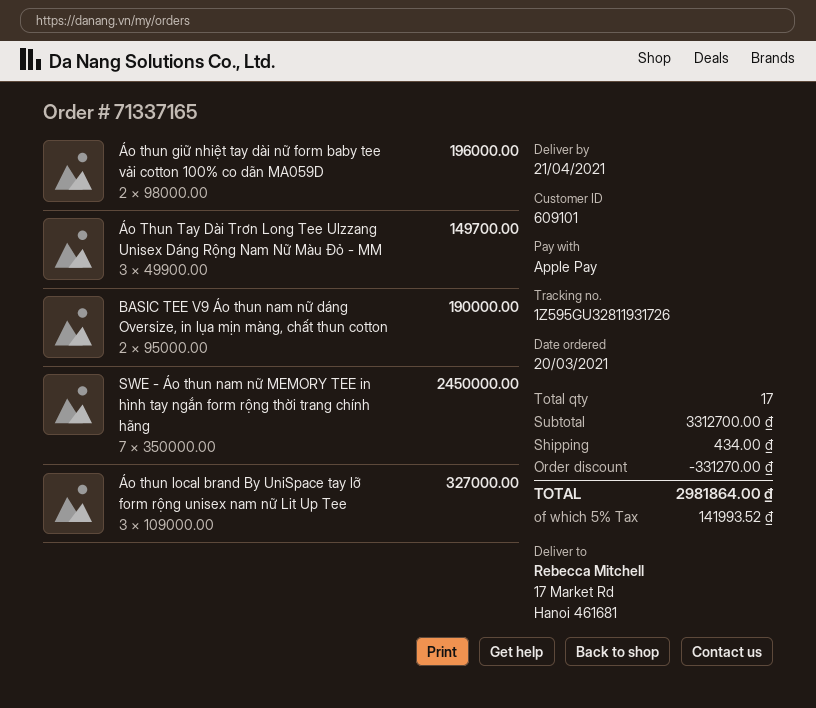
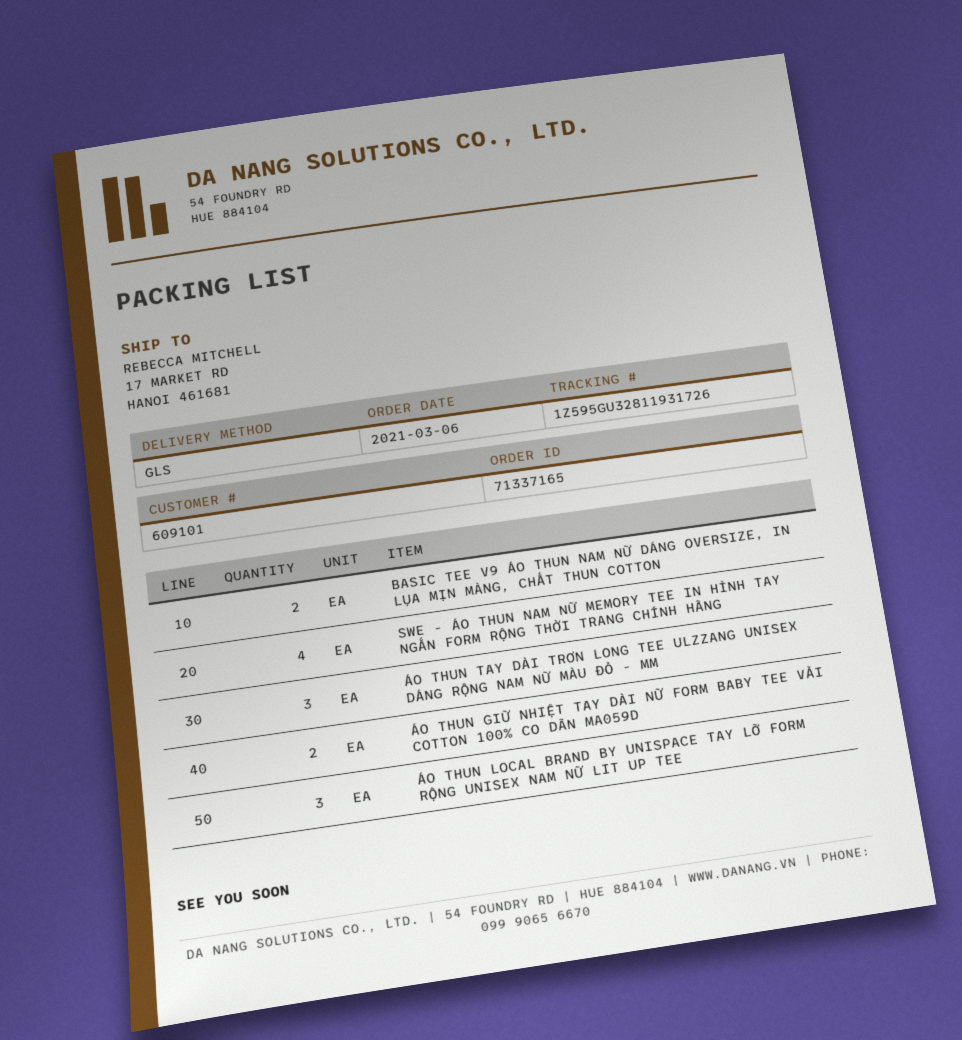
order date: 2021-03-20 -> 2021-03-06
SWE - Áo thun nam nữ MEMORY TEE in hình tay ngắn form rộng thời trang chính hãng: 7 -> 4

